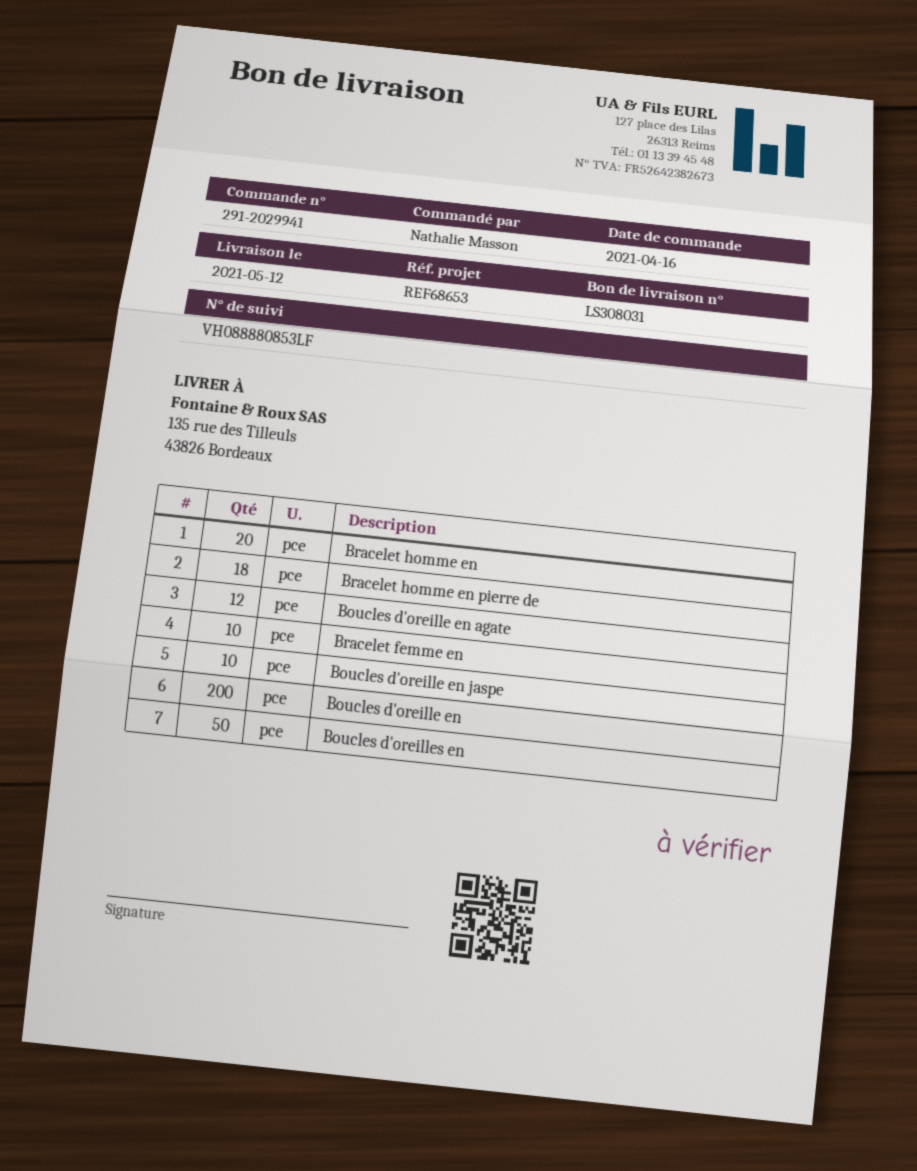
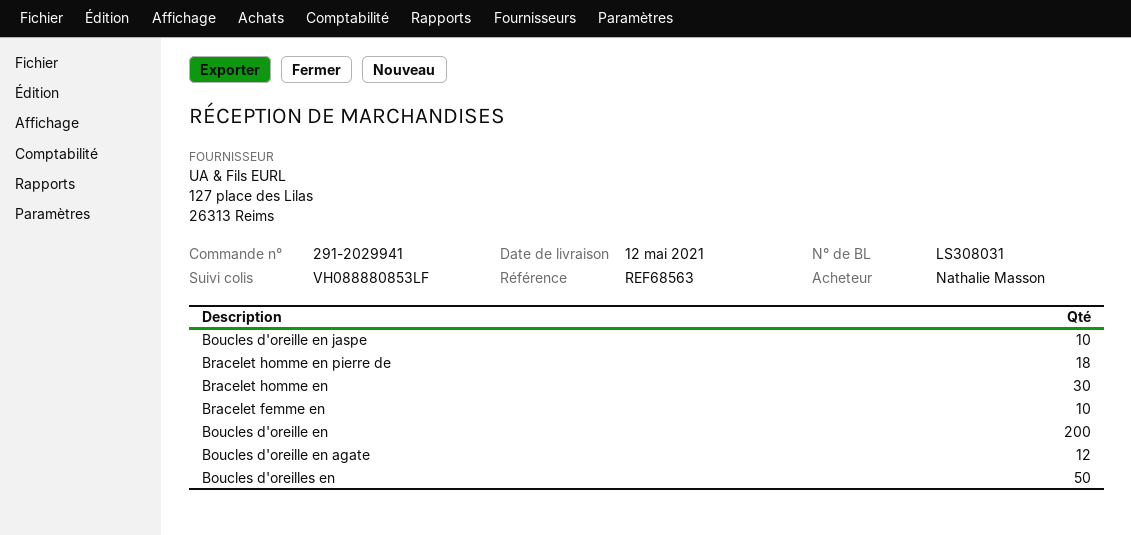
reference: REF68653 -> REF68563
Bracelet homme en: 20 -> 30

